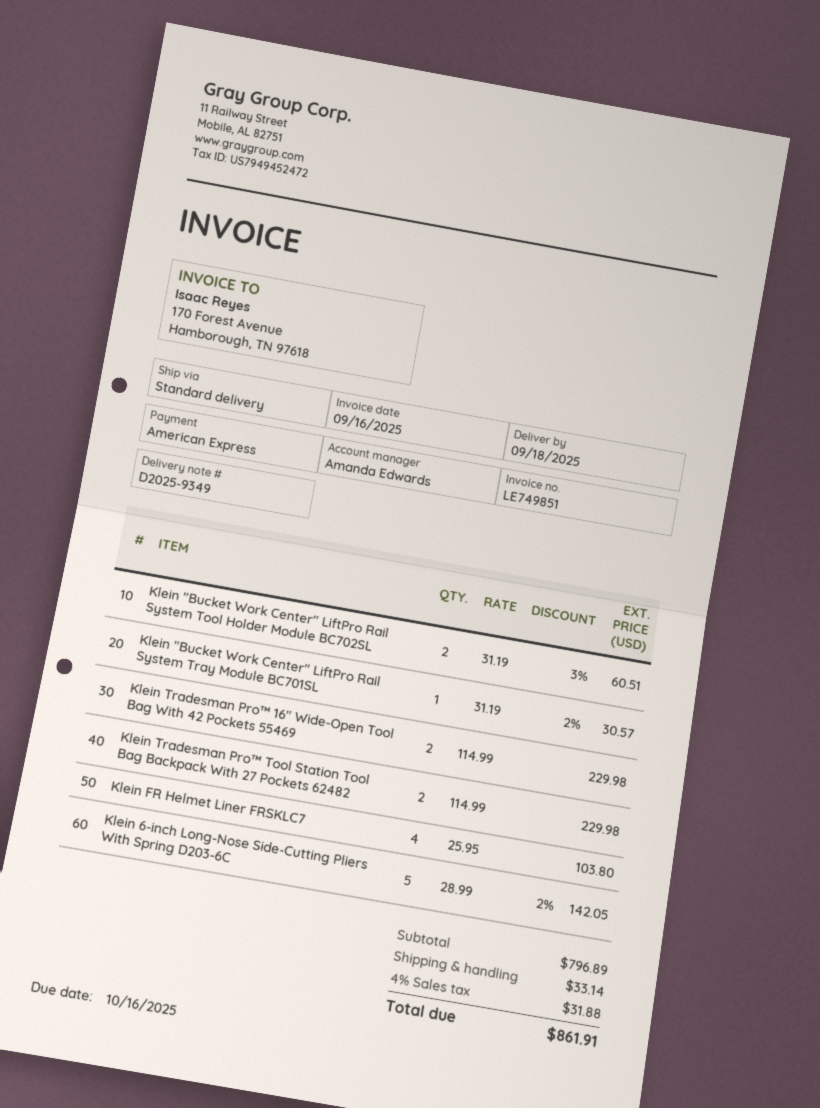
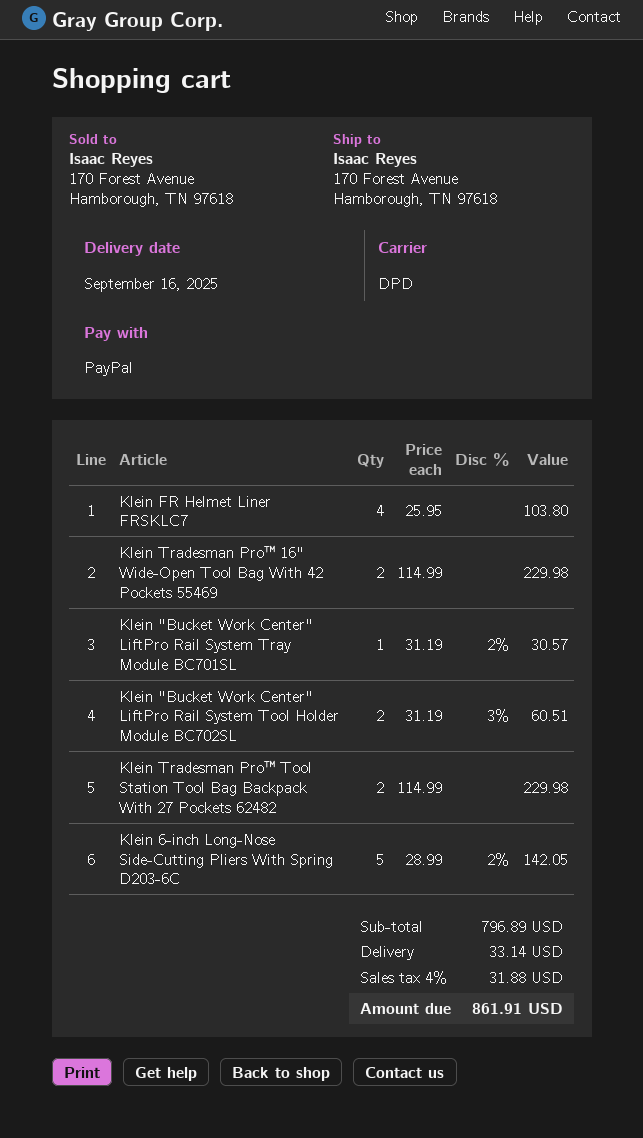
delivery date: 2025-09-18 -> 2025-09-16
payment method: American Express -> PayPal
shipping method: standard -> DPD

